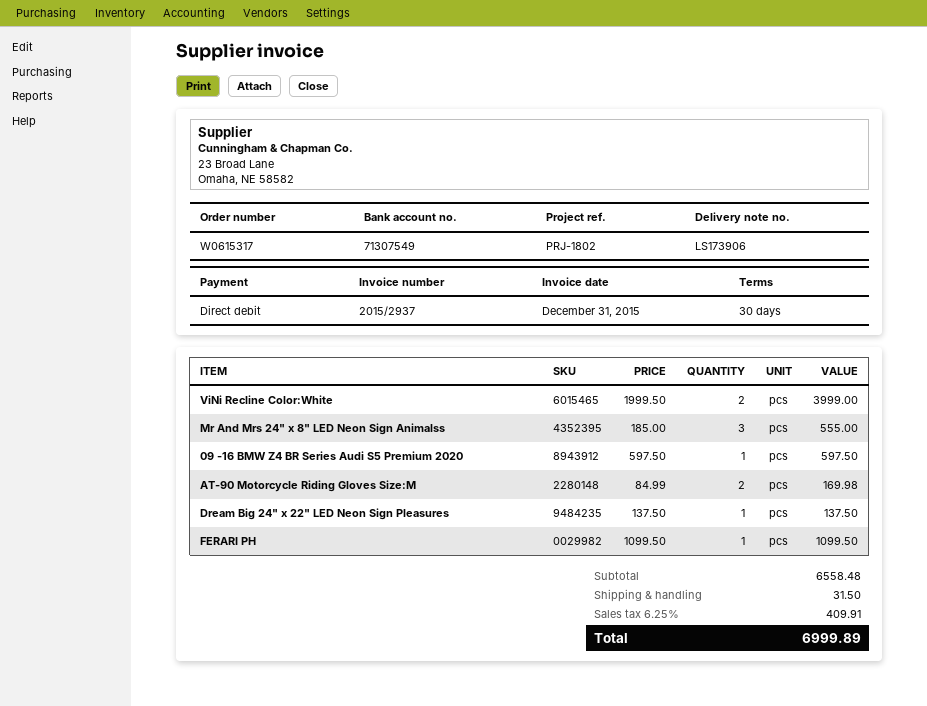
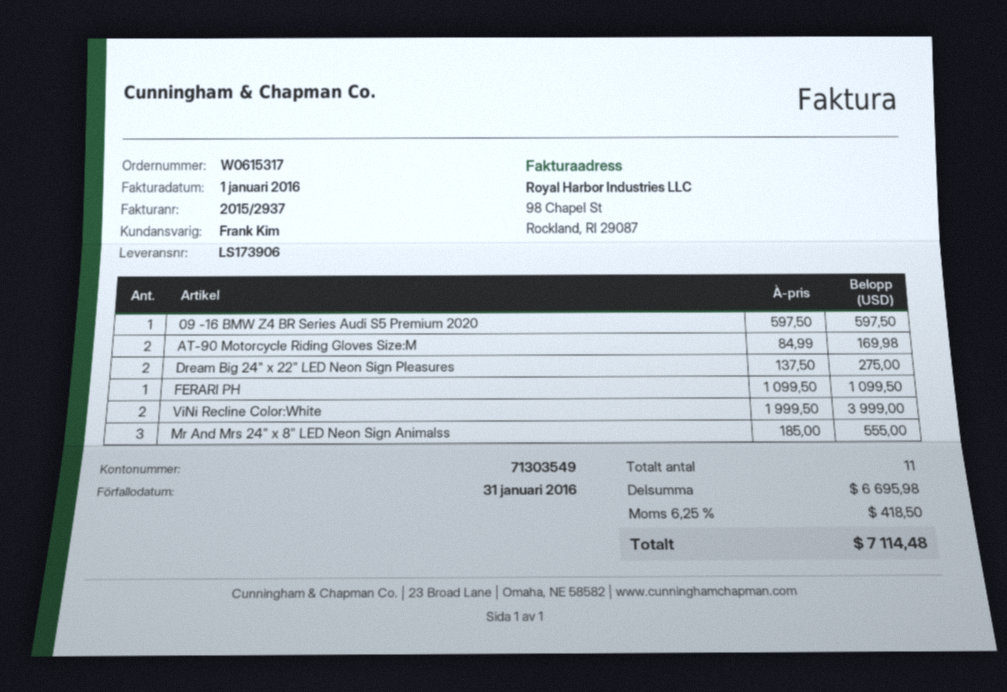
invoice date: 2015-12-31 -> 2016-01-01
bank account: 71307549 -> 71303549
Dream Big 24" x 22" LED Neon Sign Pleasures: 1 x 137.50 = 137.50 -> 2 x 137.50 = 275.00
subtotal: 6558.48 -> 6695.98
shipping: 31.50 -> none
tax: 6.25% = 409.91 -> 6.25% = 418.50
total: 6999.89 -> 7114.48

